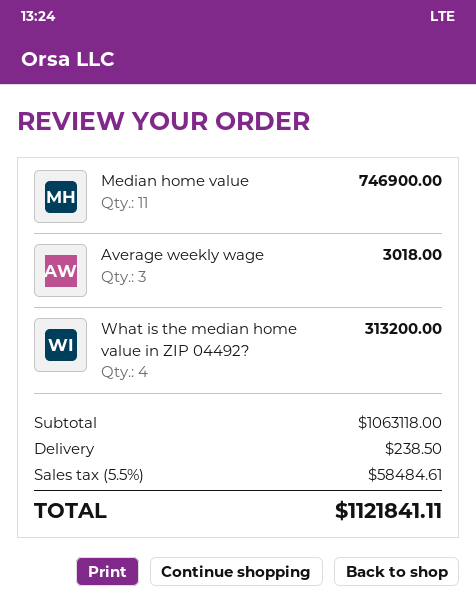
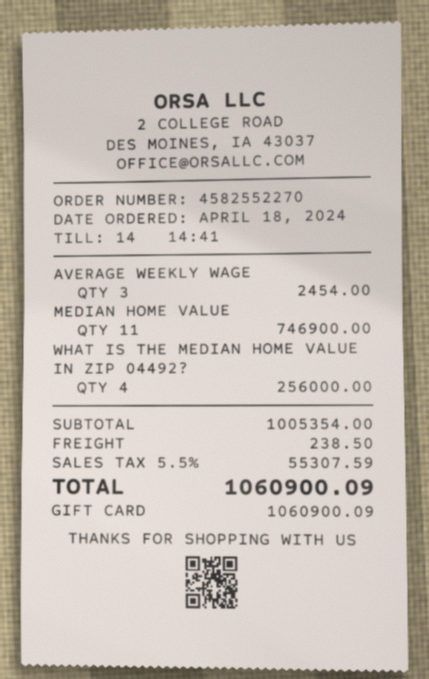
Average weekly wage: 3 for 3018.00 -> 3 for 2454.00
What is the median home value in ZIP 04492?: 4 for 313200.00 -> 4 for 256000.00
subtotal: 1063118.00 -> 1005354.00
tax: 5.5% = 58484.61 -> 5.5% = 55307.59
total: 1121841.11 -> 1060900.09

